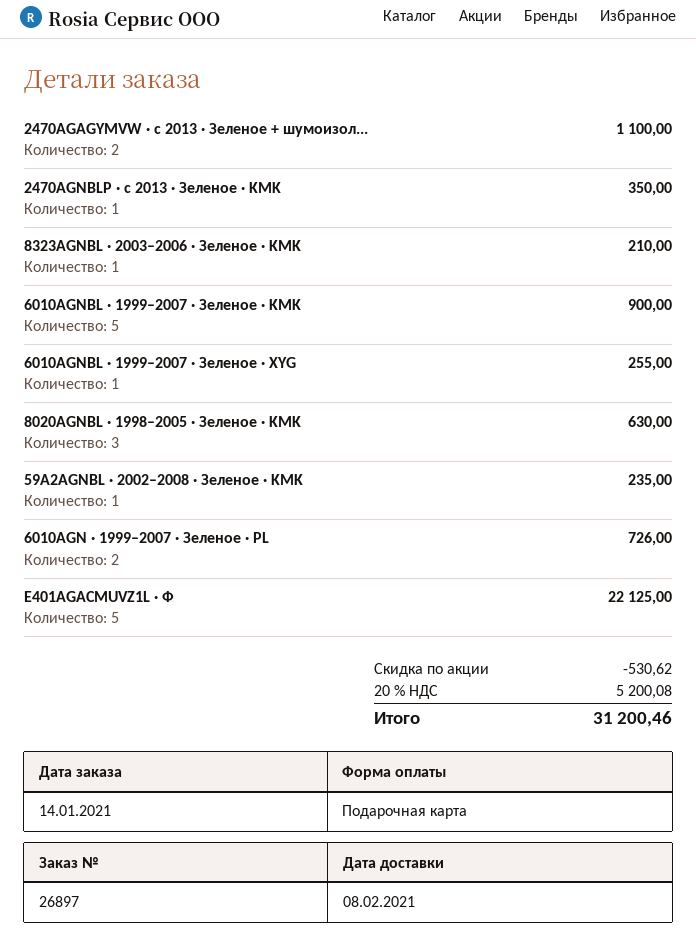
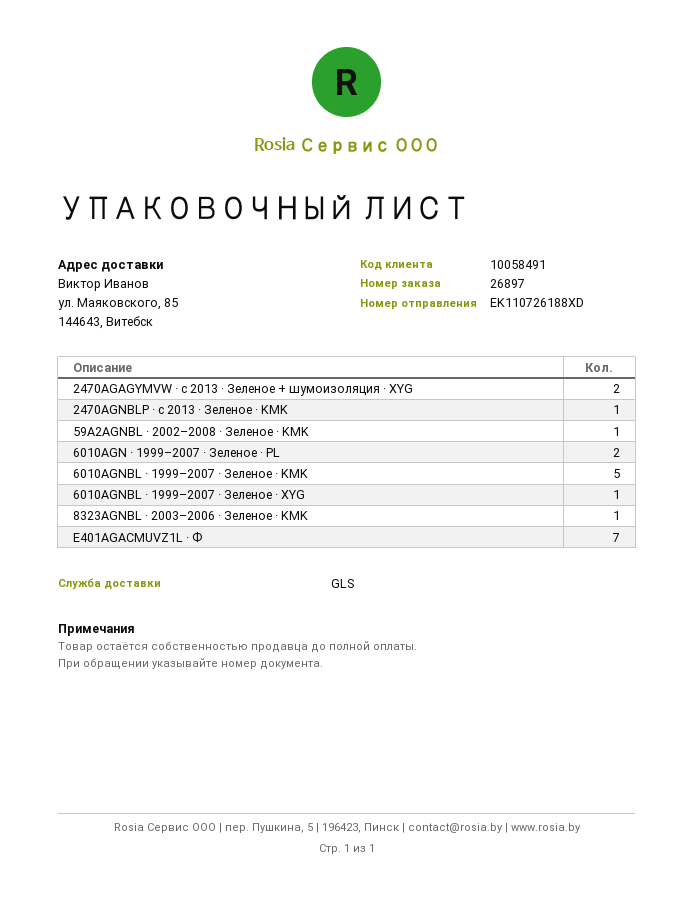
8020AGNBL · 1998–2005 · Зеленое · KMK: 3 -> none
E401AGACMUVZ1L · Ф: 5 -> 7

